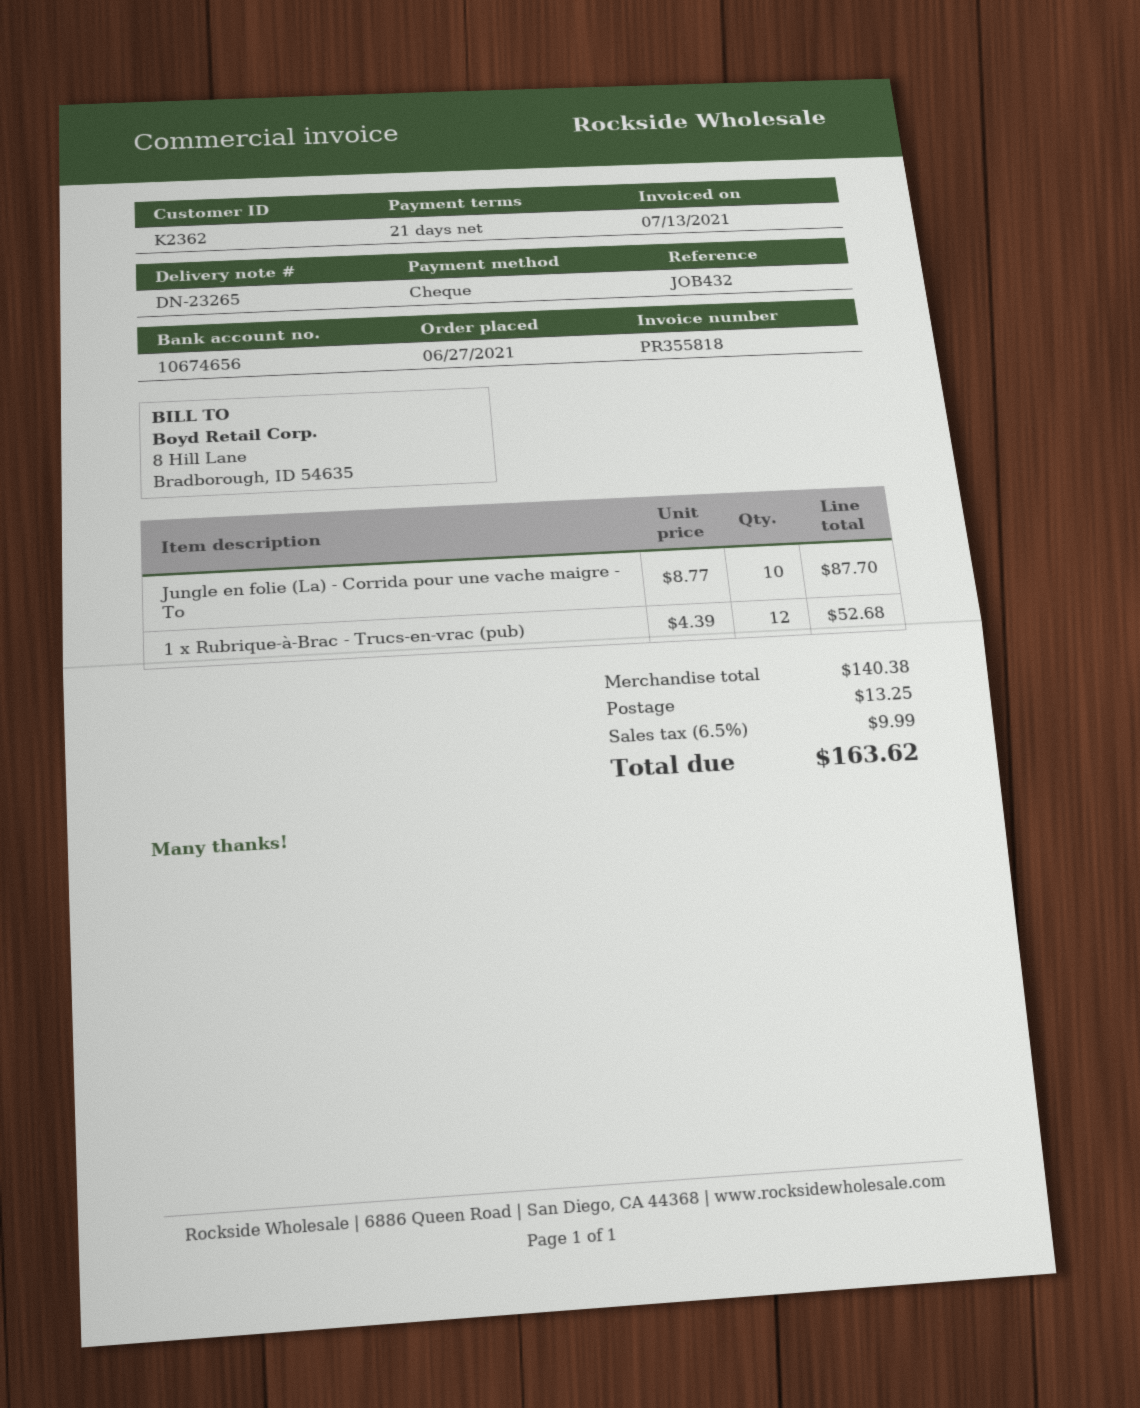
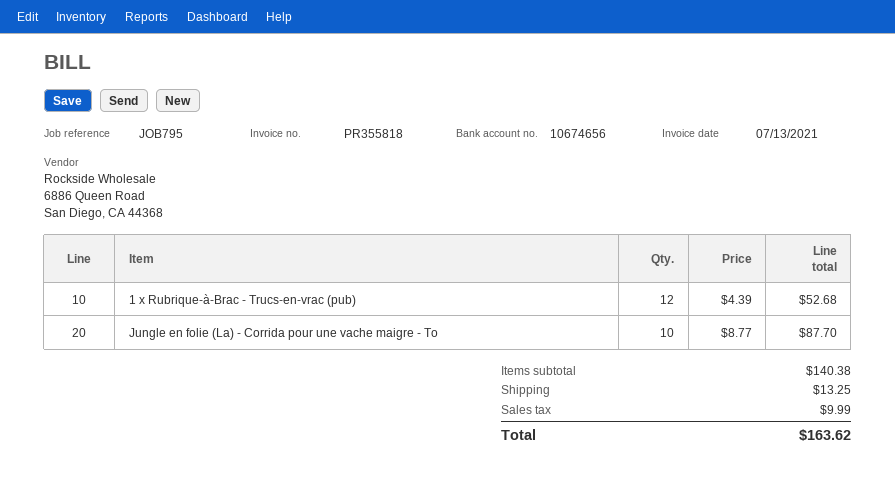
reference: JOB432 -> JOB795

